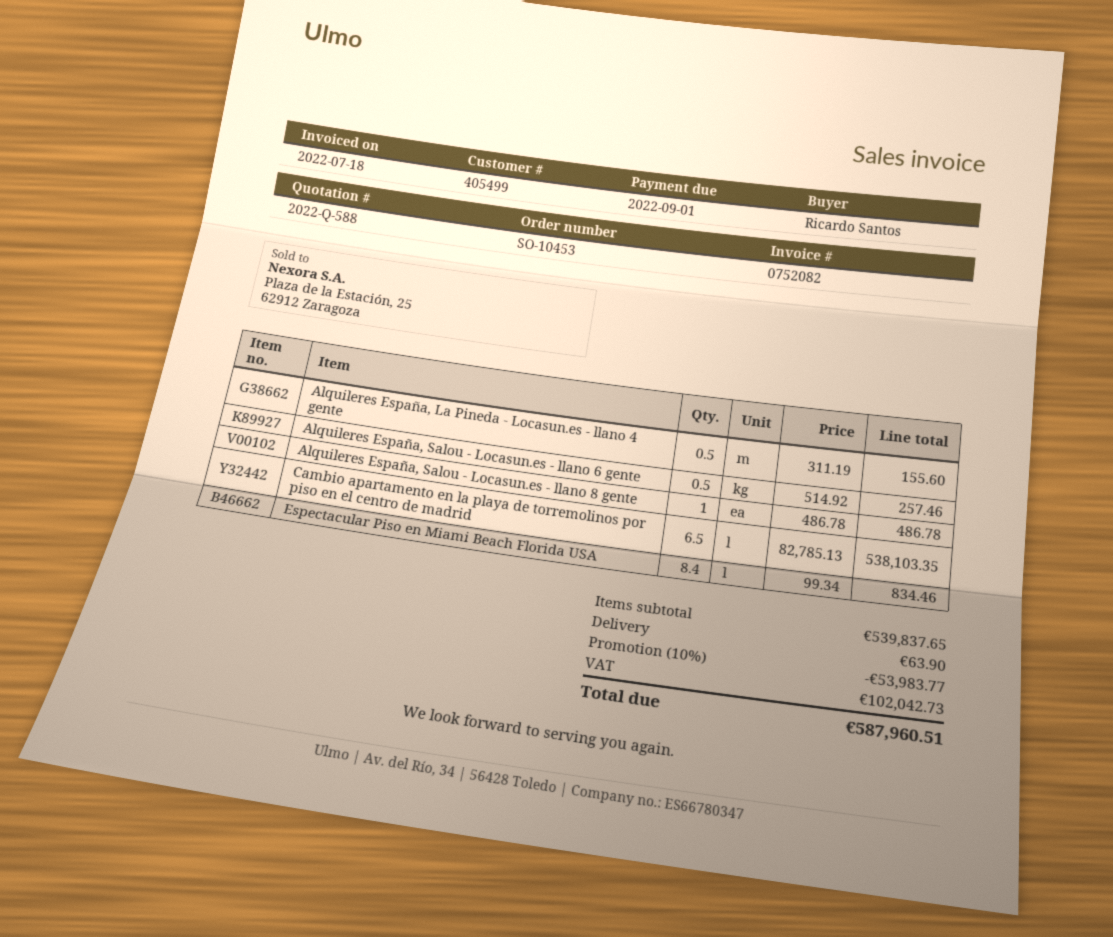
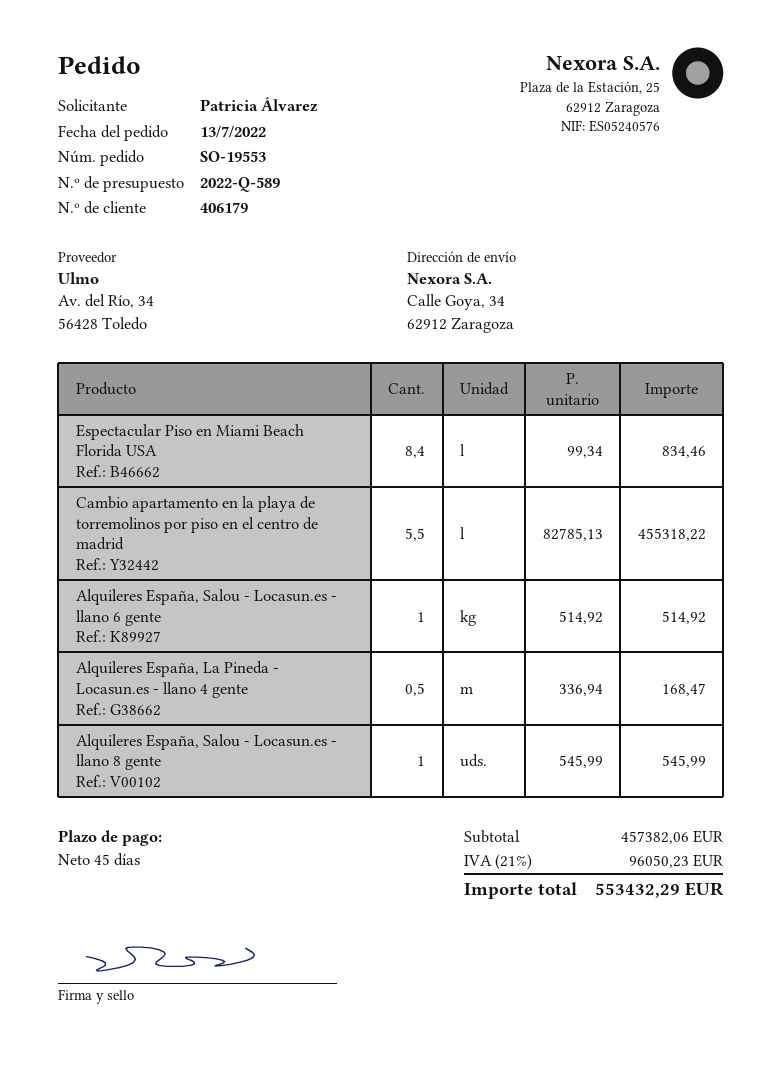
quote number: 2022-Q-588 -> 2022-Q-589
order number: SO-10453 -> SO-19553
customer number: 405499 -> 406179
ordered by: Ricardo Santos -> Patricia Álvarez
Alquileres España, La Pineda - Locasun.es - llano 4 gente: 0.5 x 311.19 = 155.60 -> 0.5 x 336.94 = 168.47
Alquileres España, Salou - Locasun.es - llano 6 gente: 0.5 x 514.92 = 257.46 -> 1 x 514.92 = 514.92
Alquileres España, Salou - Locasun.es - llano 8 gente: 1 x 486.78 = 486.78 -> 1 x 545.99 = 545.99
Cambio apartamento en la playa de torremolinos por piso en el centro de madrid: 6.5 x 82785.13 = 538103.35 -> 5.5 x 82785.13 = 455318.22
subtotal: 539837.65 -> 457382.06
discount: 10% = 53983.77 -> none
shipping: 63.90 -> none
tax: 102042.73 -> 96050.23
total: 587960.51 -> 553432.29

